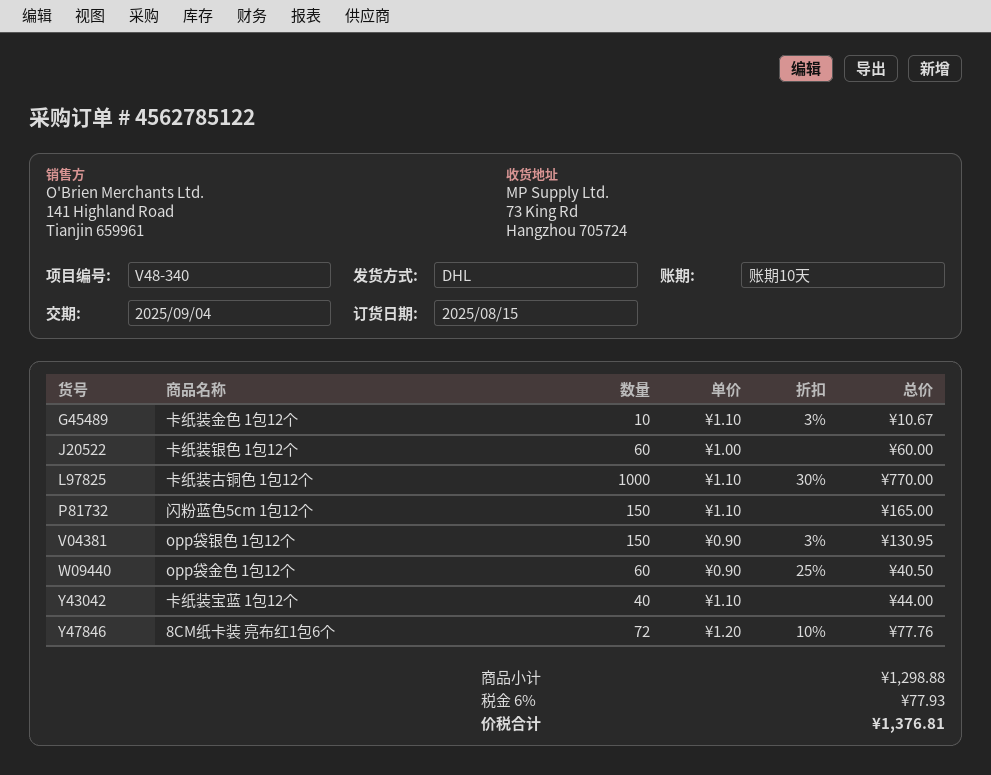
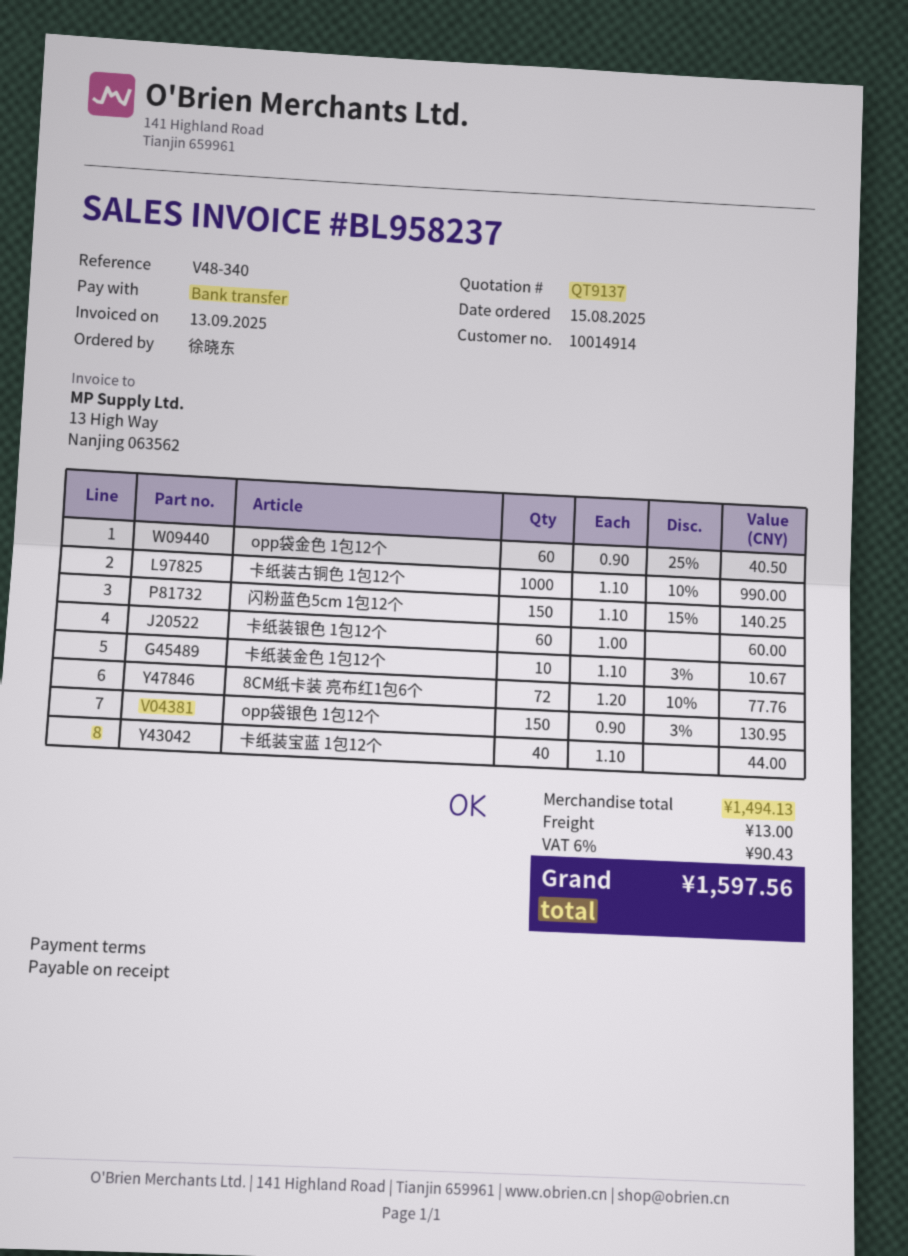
payment terms: 10 days -> on receipt
卡纸装古铜色 1包12个: 1000 x 1.10 - 30% = 770.00 -> 1000 x 1.10 - 10% = 990.00
闪粉蓝色5cm 1包12个: 150 x 1.10 = 165.00 -> 150 x 1.10 - 15% = 140.25
subtotal: 1298.88 -> 1494.13
shipping: none -> 13.00
tax: 6% = 77.93 -> 6% = 90.43
total: 1376.81 -> 1597.56

